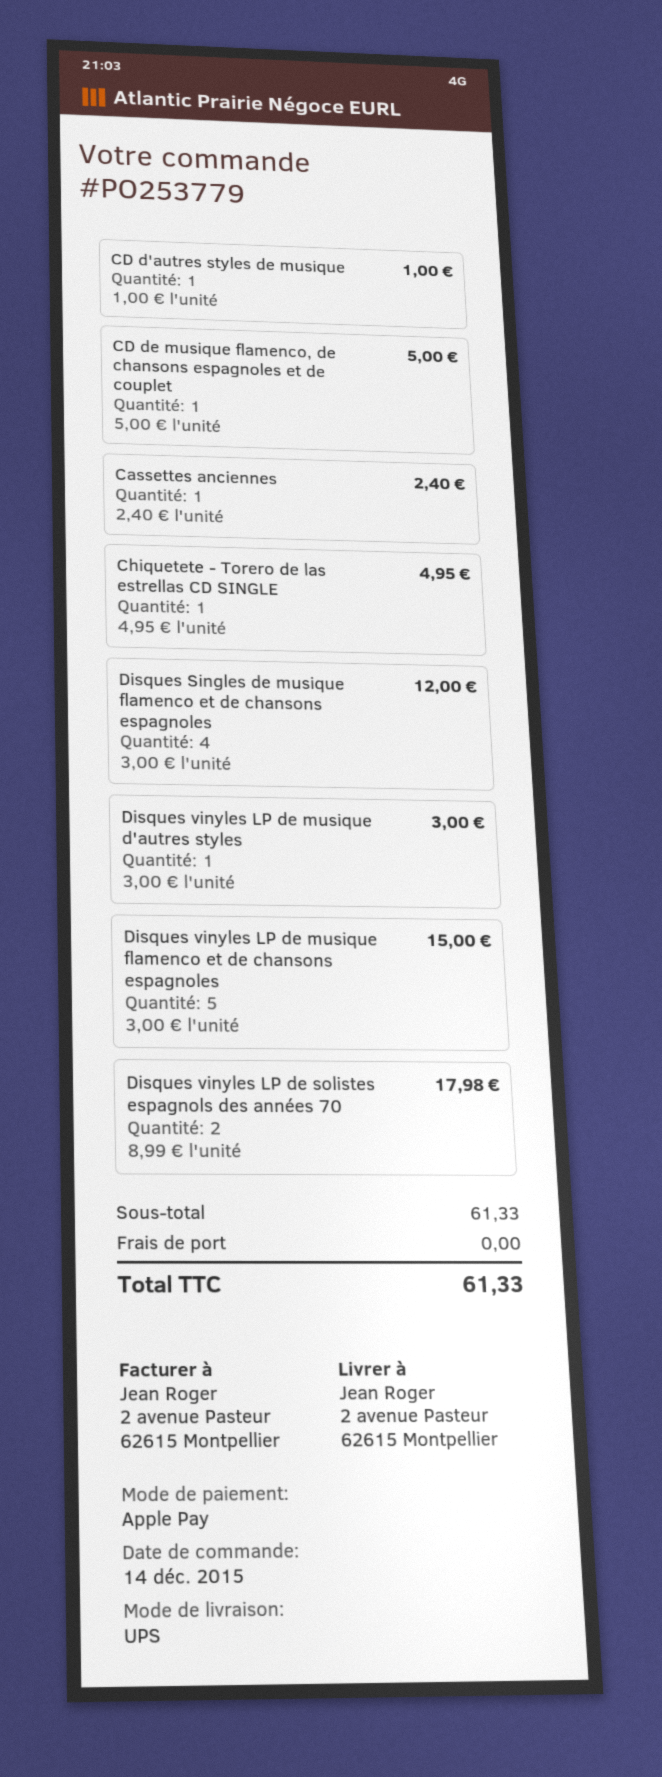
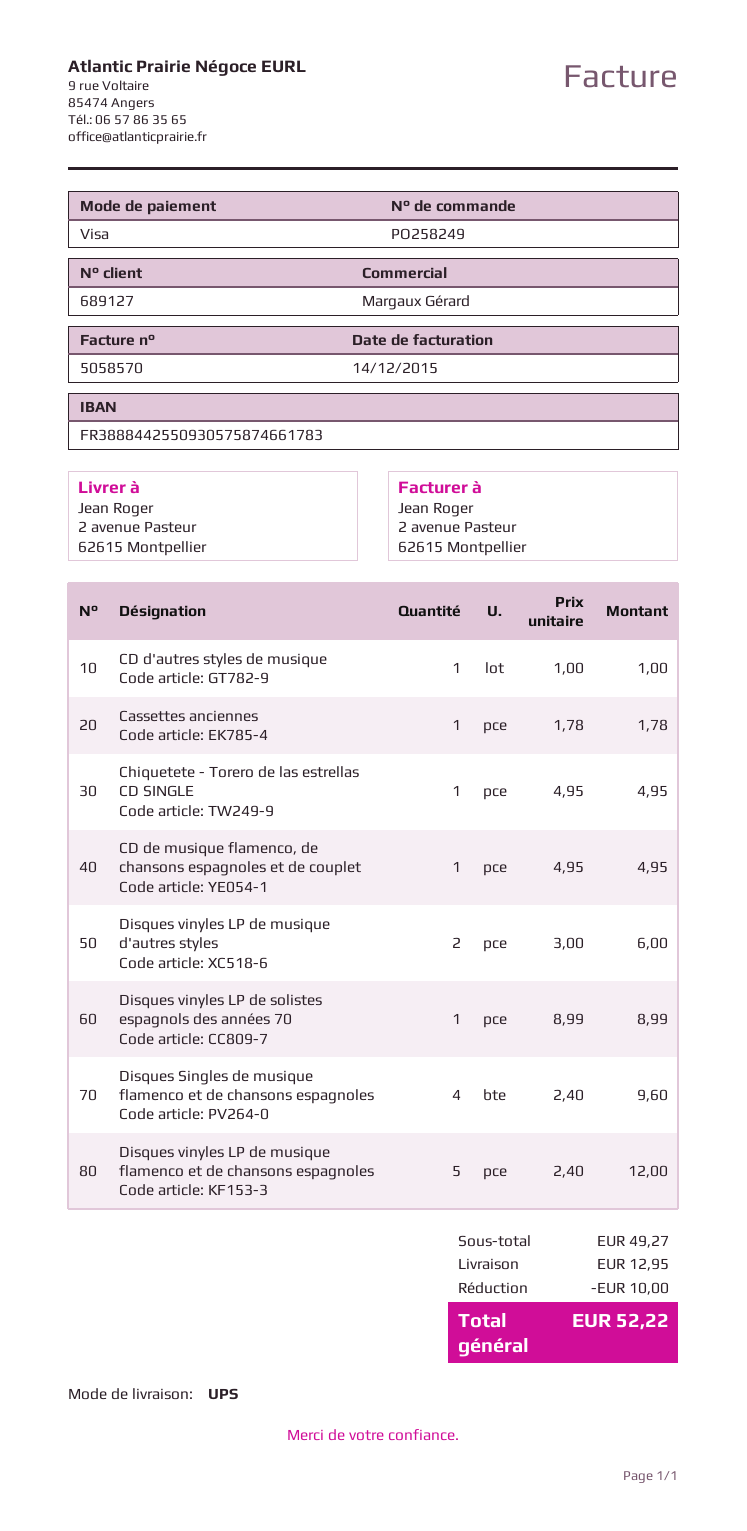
order number: PO253779 -> PO258249
payment method: Apple Pay -> Visa
CD de musique flamenco, de chansons espagnoles et de couplet: 1 x 5.00 = 5.00 -> 1 x 4.95 = 4.95
Cassettes anciennes: 1 x 2.40 = 2.40 -> 1 x 1.78 = 1.78
Disques Singles de musique flamenco et de chansons espagnoles: 4 x 3.00 = 12.00 -> 4 x 2.40 = 9.60
Disques vinyles LP de musique d'autres styles: 1 x 3.00 = 3.00 -> 2 x 3.00 = 6.00
Disques vinyles LP de musique flamenco et de chansons espagnoles: 5 x 3.00 = 15.00 -> 5 x 2.40 = 12.00
Disques vinyles LP de solistes espagnols des années 70: 2 x 8.99 = 17.98 -> 1 x 8.99 = 8.99
subtotal: 61.33 -> 49.27
discount: none -> 10.00
shipping: 0.00 -> 12.95
total: 61.33 -> 52.22

